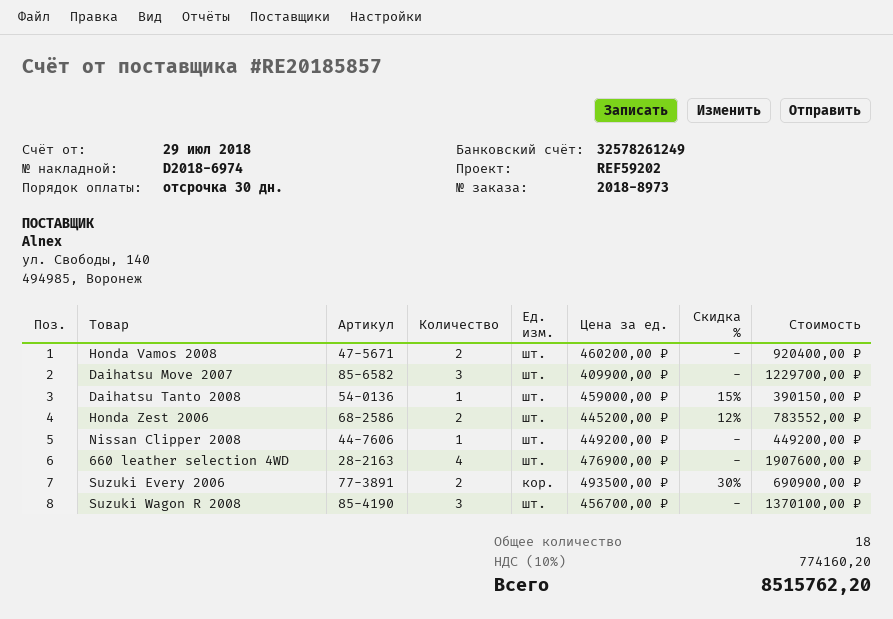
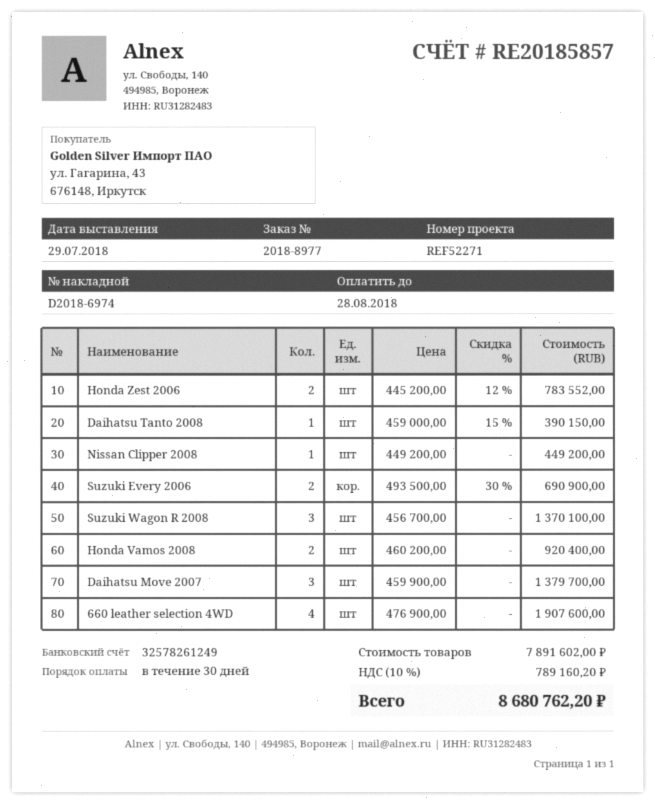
order number: 2018-8973 -> 2018-8977
reference: REF59202 -> REF52271
Daihatsu Move 2007: 3 x 409900.00 = 1229700.00 -> 3 x 459900.00 = 1379700.00
tax: 10% = 774160.20 -> 10% = 789160.20
total: 8515762.20 -> 8680762.20

